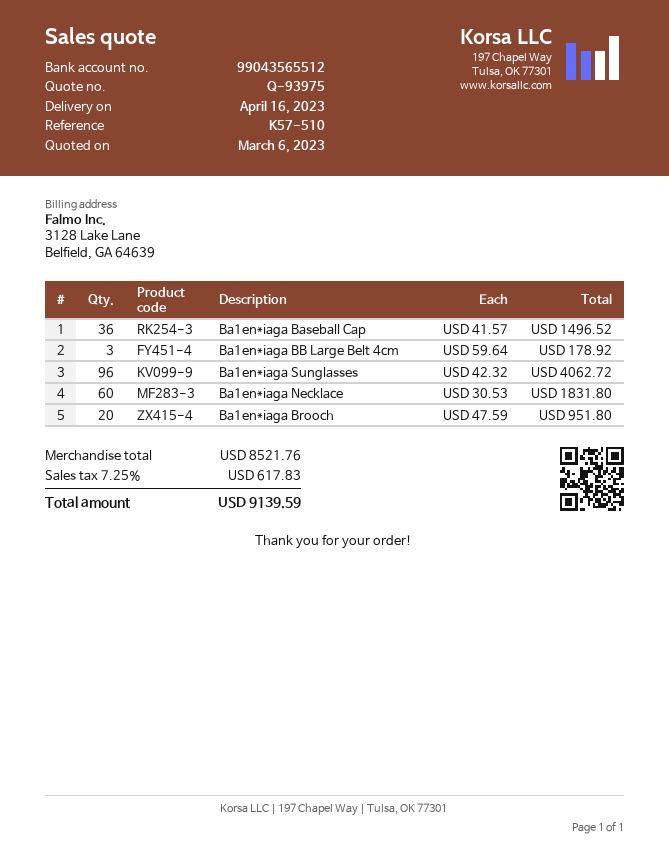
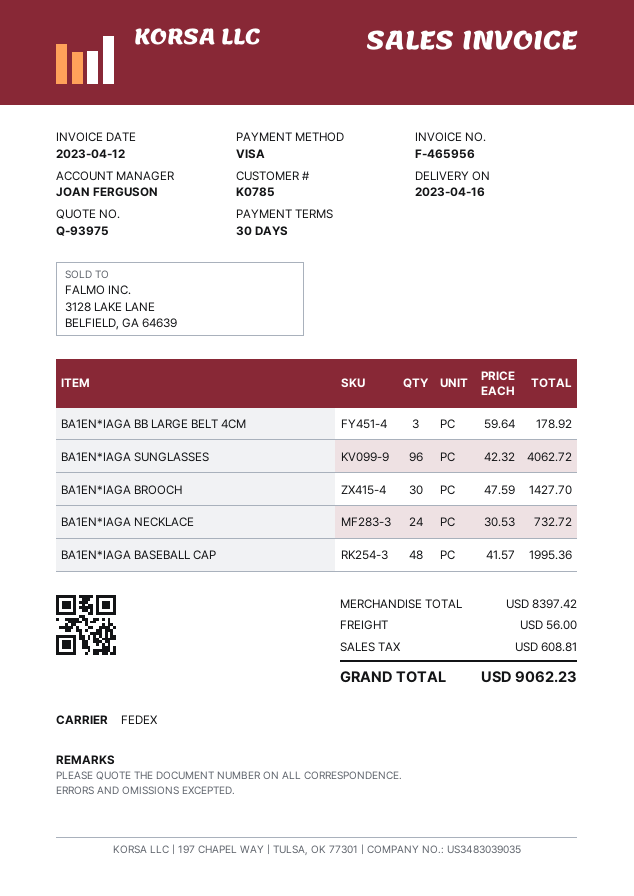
Ba1en*iaga Baseball Cap: 36 x 41.57 = 1496.52 -> 48 x 41.57 = 1995.36
Ba1en*iaga Necklace: 60 x 30.53 = 1831.80 -> 24 x 30.53 = 732.72
Ba1en*iaga Brooch: 20 x 47.59 = 951.80 -> 30 x 47.59 = 1427.70
subtotal: 8521.76 -> 8397.42
shipping: none -> 56.00
tax: 617.83 -> 608.81
total: 9139.59 -> 9062.23

